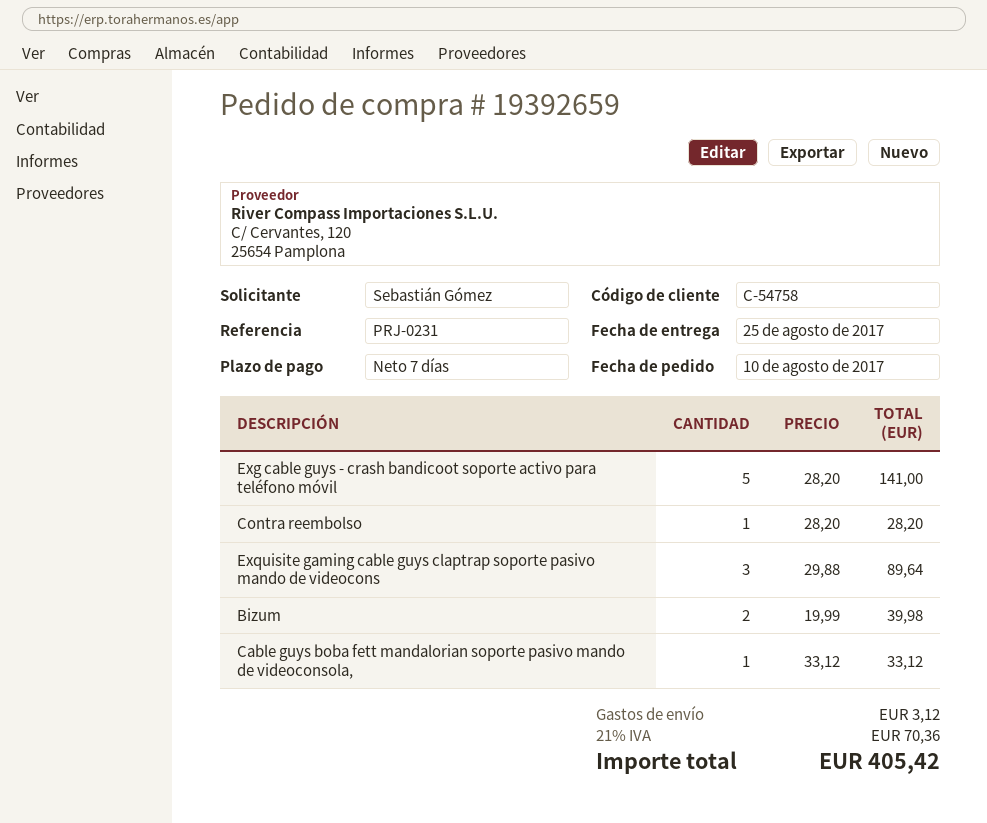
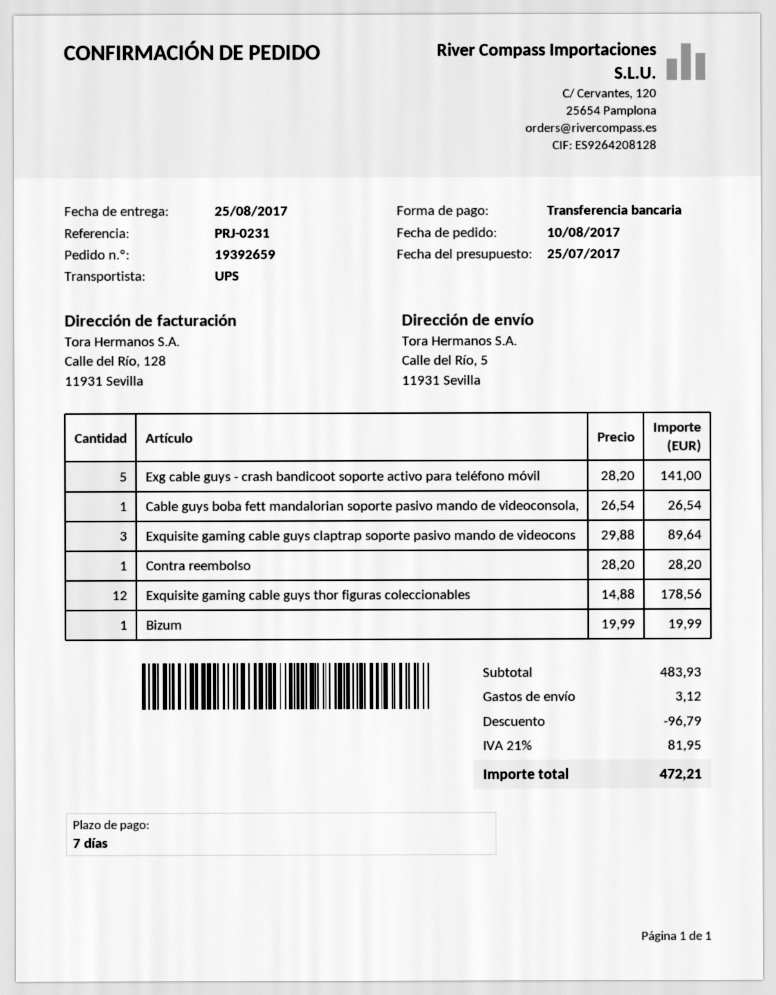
Bizum: 2 x 19.99 = 39.98 -> 1 x 19.99 = 19.99
Cable guys boba fett mandalorian soporte pasivo mando de videoconsola,: 1 x 33.12 = 33.12 -> 1 x 26.54 = 26.54
Exquisite gaming cable guys thor figuras coleccionables: none -> 12 x 14.88 = 178.56
discount: none -> 96.79
tax: 21% = 70.36 -> 21% = 81.95
total: 405.42 -> 472.21

